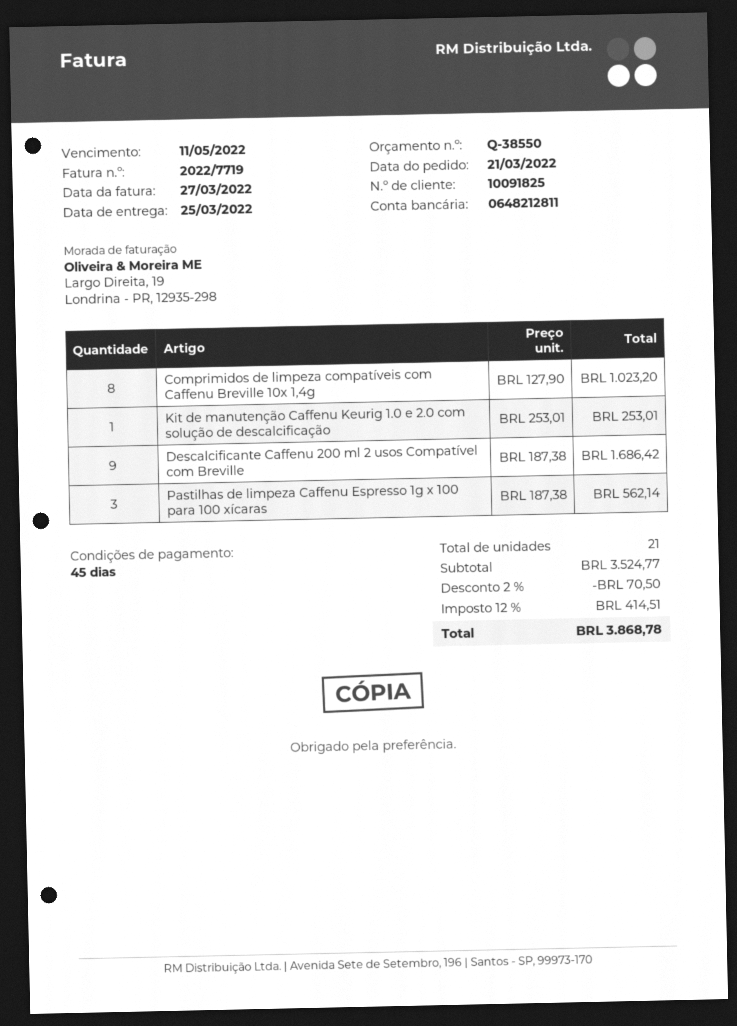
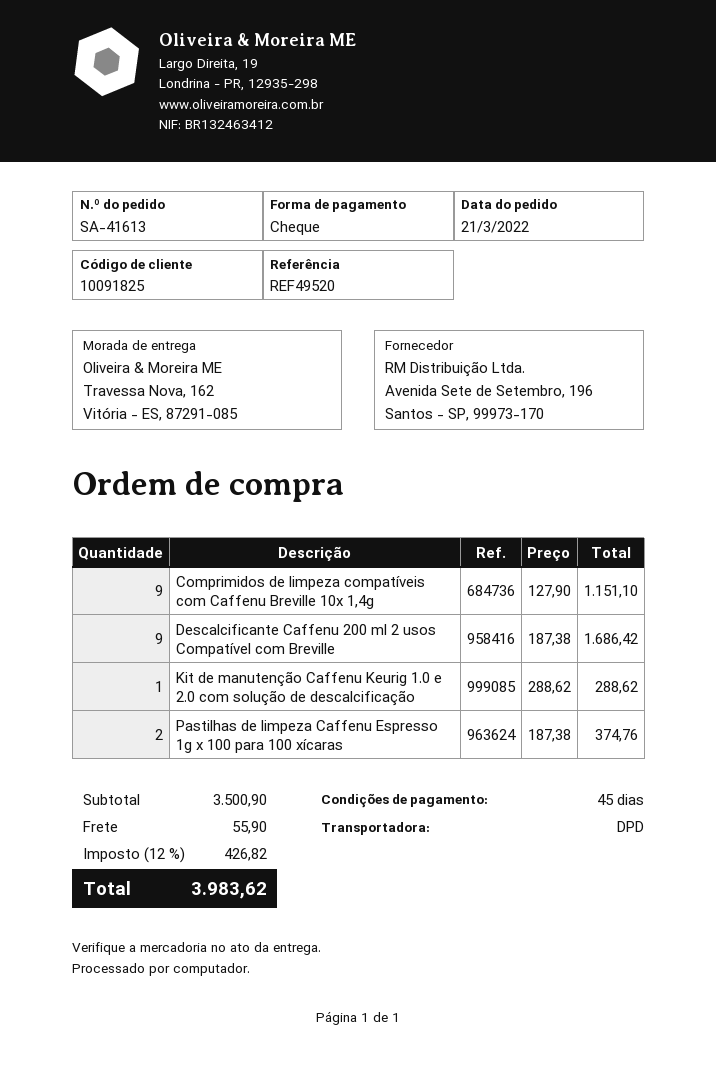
Comprimidos de limpeza compatíveis com Caffenu Breville 10x 1,4g: 8 x 127.90 = 1023.20 -> 9 x 127.90 = 1151.10
Kit de manutenção Caffenu Keurig 1.0 e 2.0 com solução de descalcificação: 1 x 253.01 = 253.01 -> 1 x 288.62 = 288.62
Pastilhas de limpeza Caffenu Espresso 1g x 100 para 100 xícaras: 3 x 187.38 = 562.14 -> 2 x 187.38 = 374.76
subtotal: 3524.77 -> 3500.90
discount: 2% = 70.50 -> none
shipping: none -> 55.90
tax: 12% = 414.51 -> 12% = 426.82
total: 3868.78 -> 3983.62

